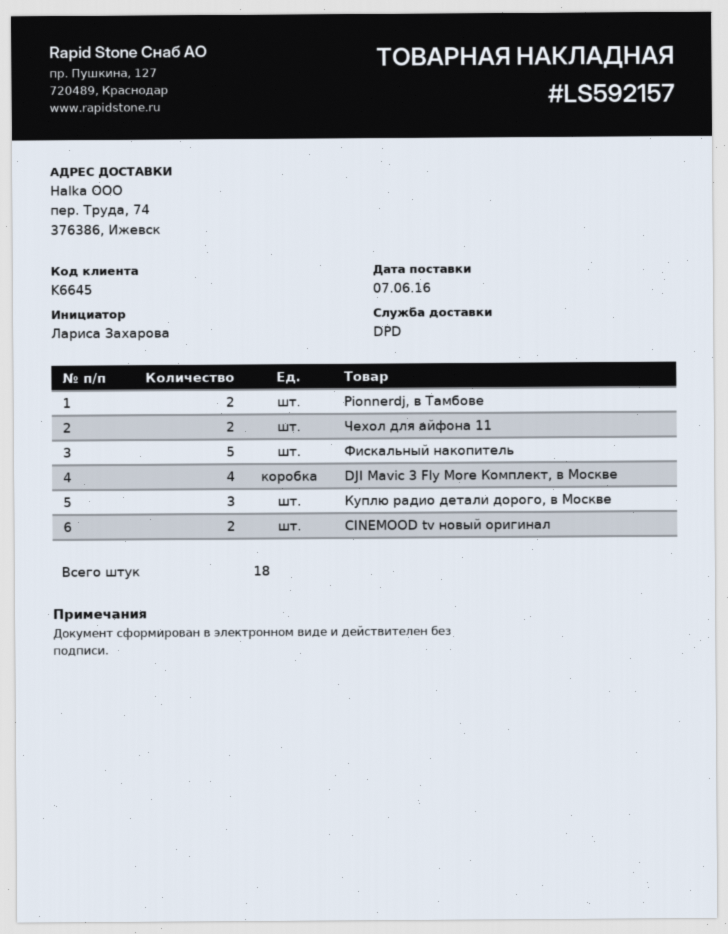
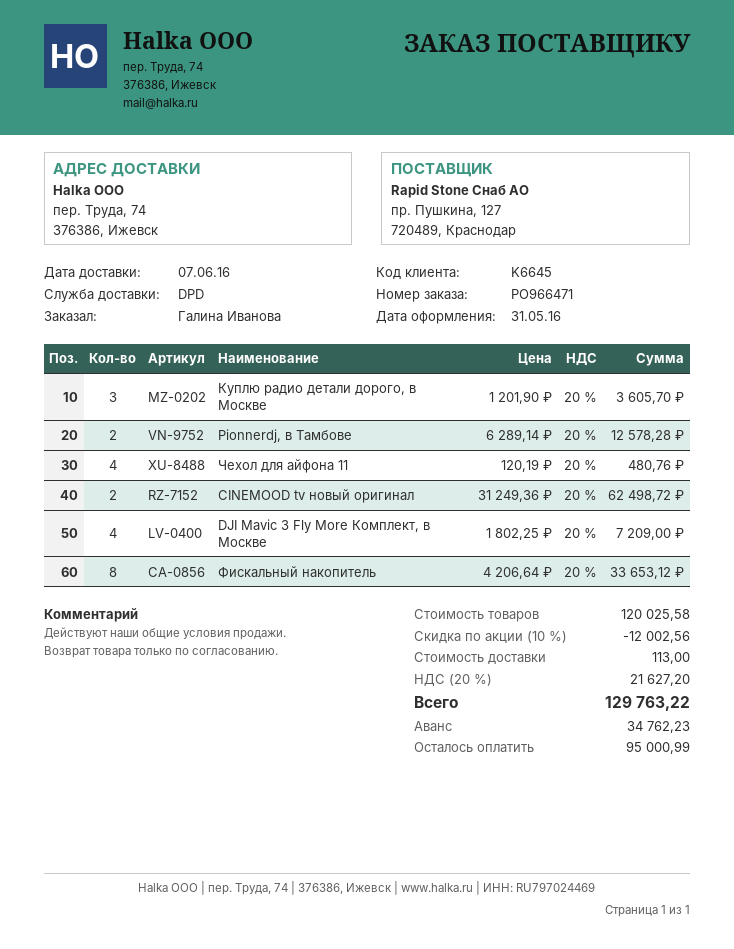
ordered by: Лариса Захарова -> Галина Иванова
Чехол для айфона 11: 2 -> 4
Фискальный накопитель: 5 -> 8

